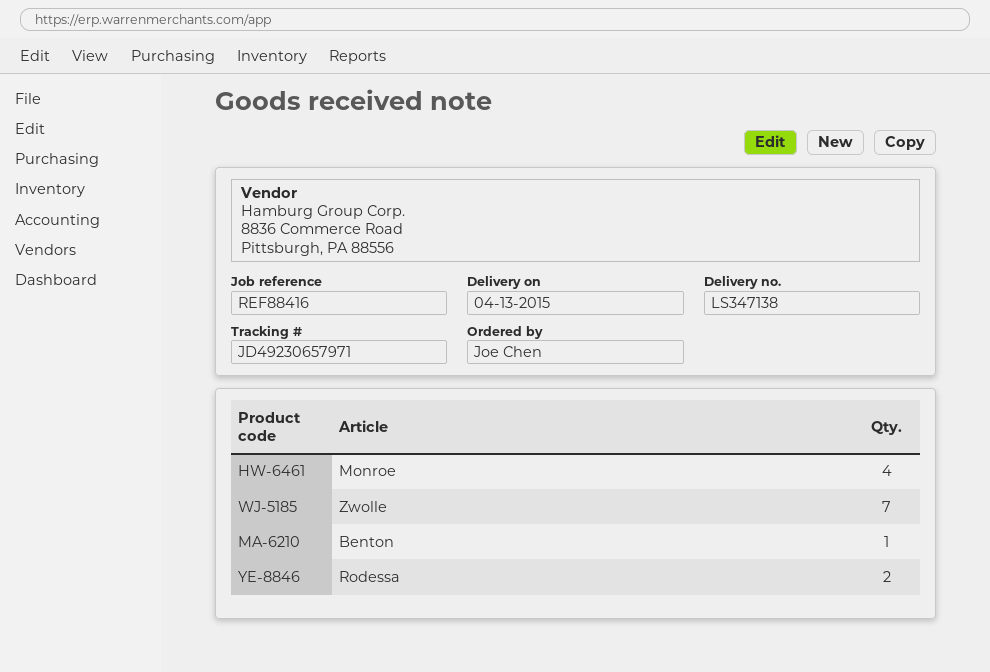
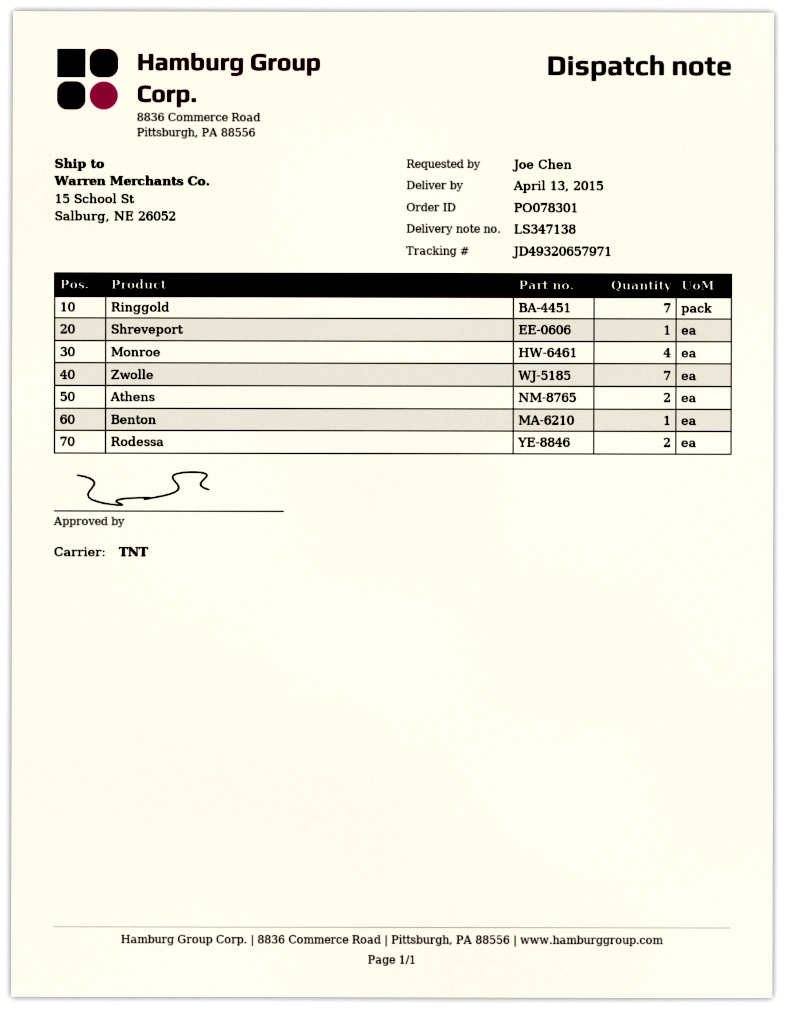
tracking number: JD49230657971 -> JD49320657971
Ringgold: none -> 7
Shreveport: none -> 1
Athens: none -> 2

